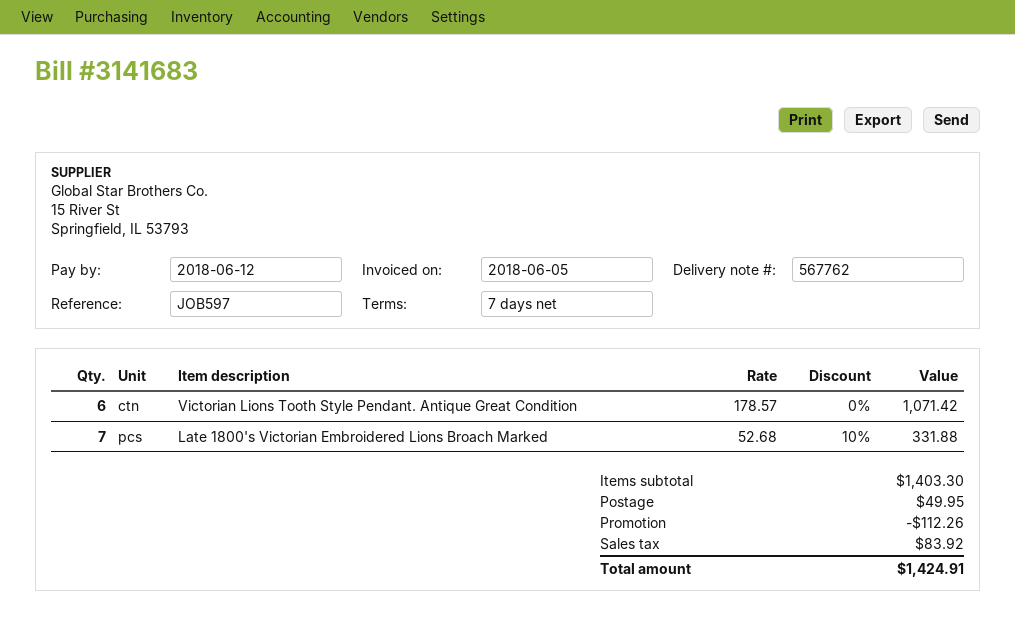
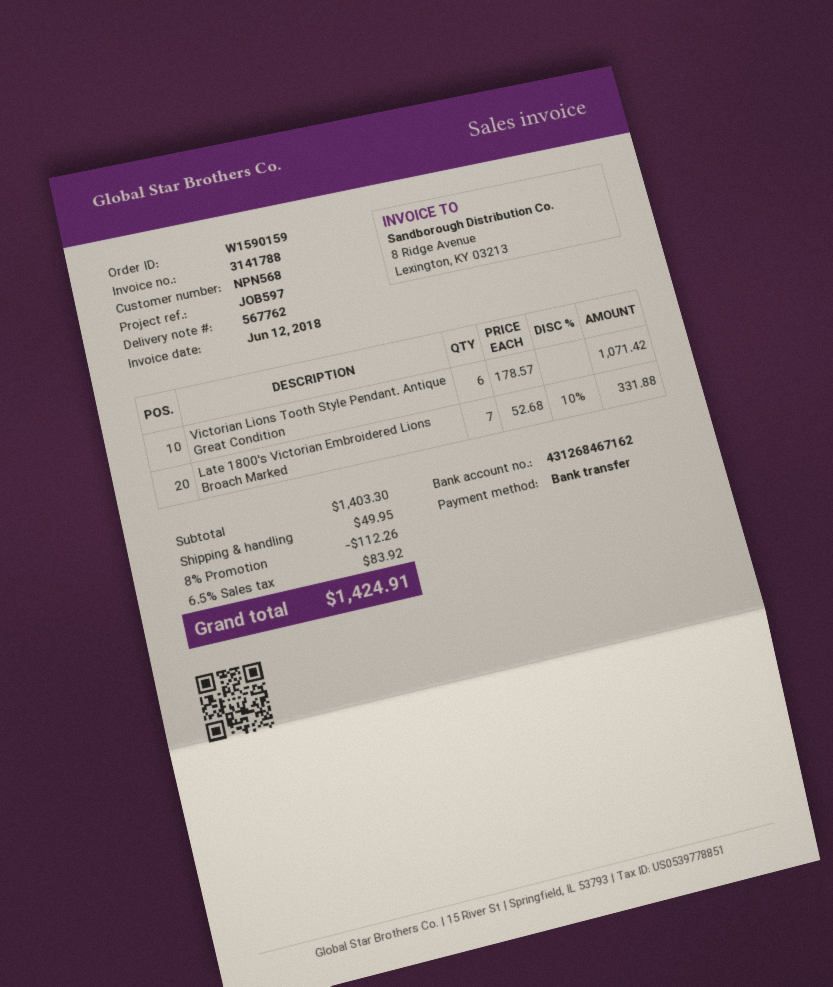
invoice number: 3141683 -> 3141788
invoice date: 2018-06-05 -> 2018-06-12

